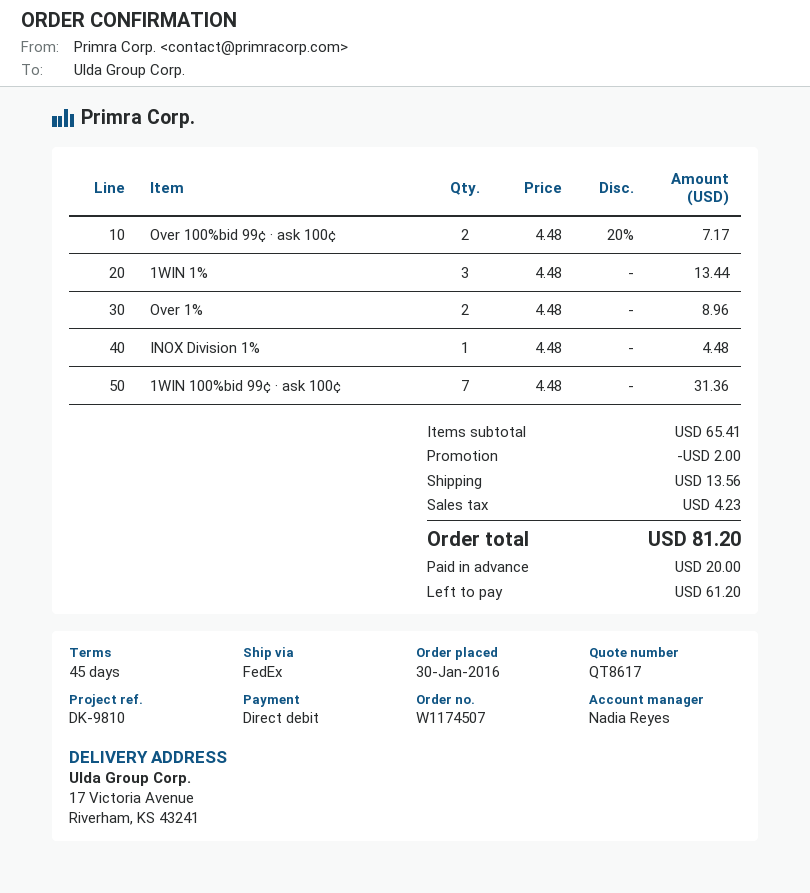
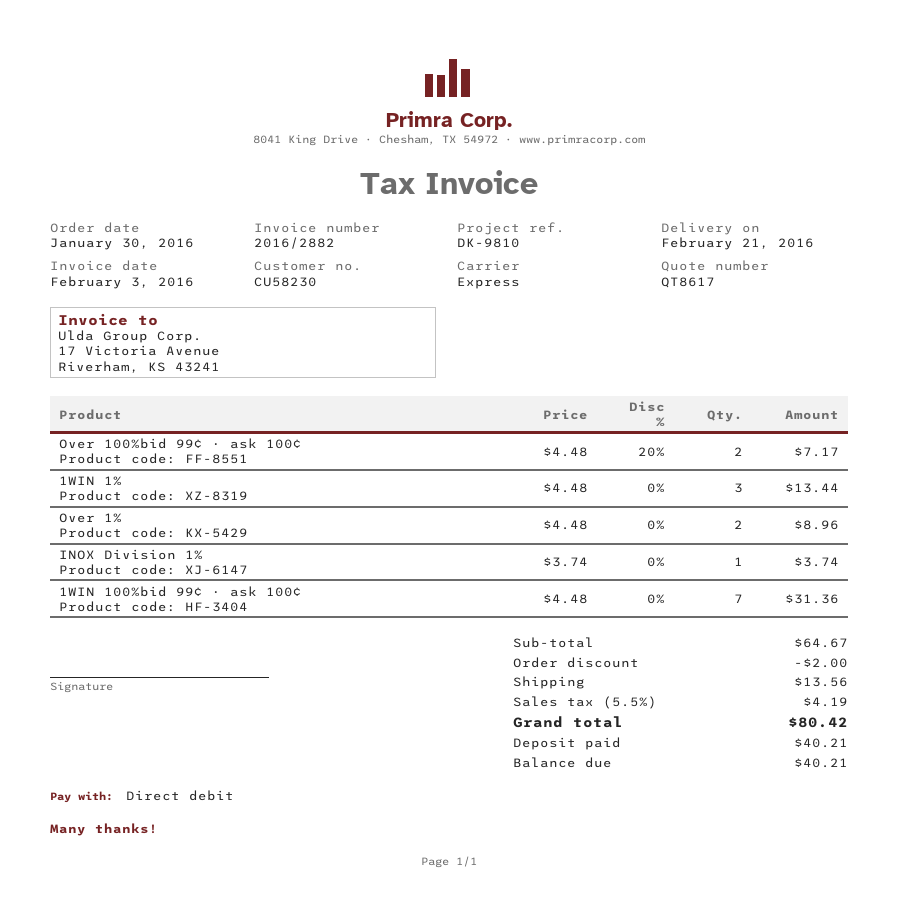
shipping method: FedEx -> express
INOX Division 1%: 1 x 4.48 = 4.48 -> 1 x 3.74 = 3.74
subtotal: 65.41 -> 64.67
tax: 4.23 -> 4.19
total: 81.20 -> 80.42
deposit: 20.00 -> 40.21
balance: 61.20 -> 40.21

